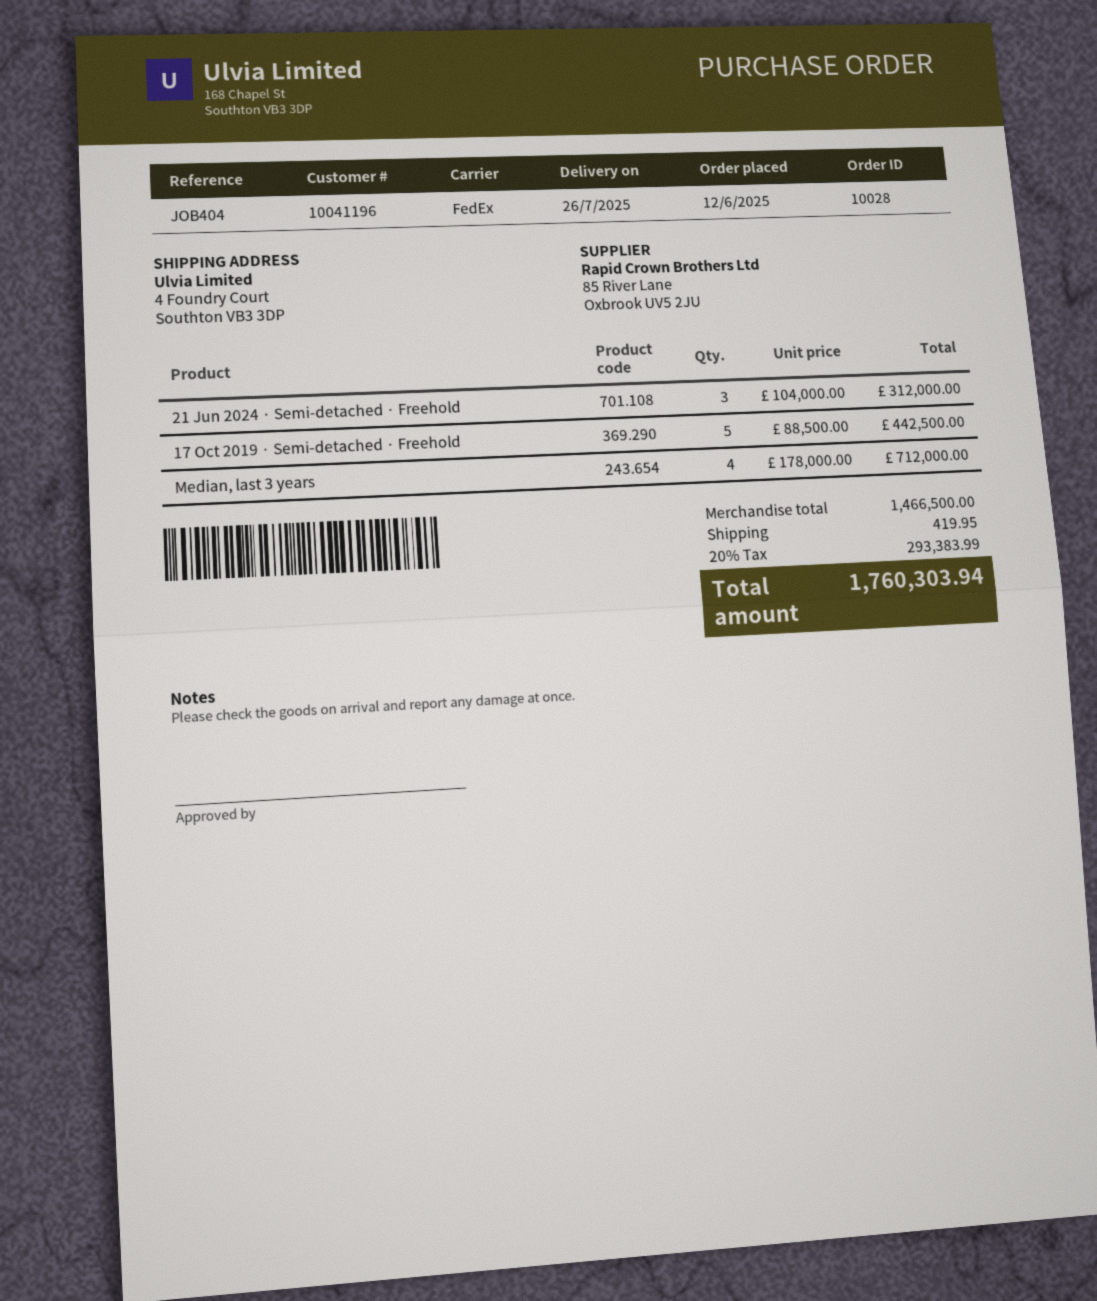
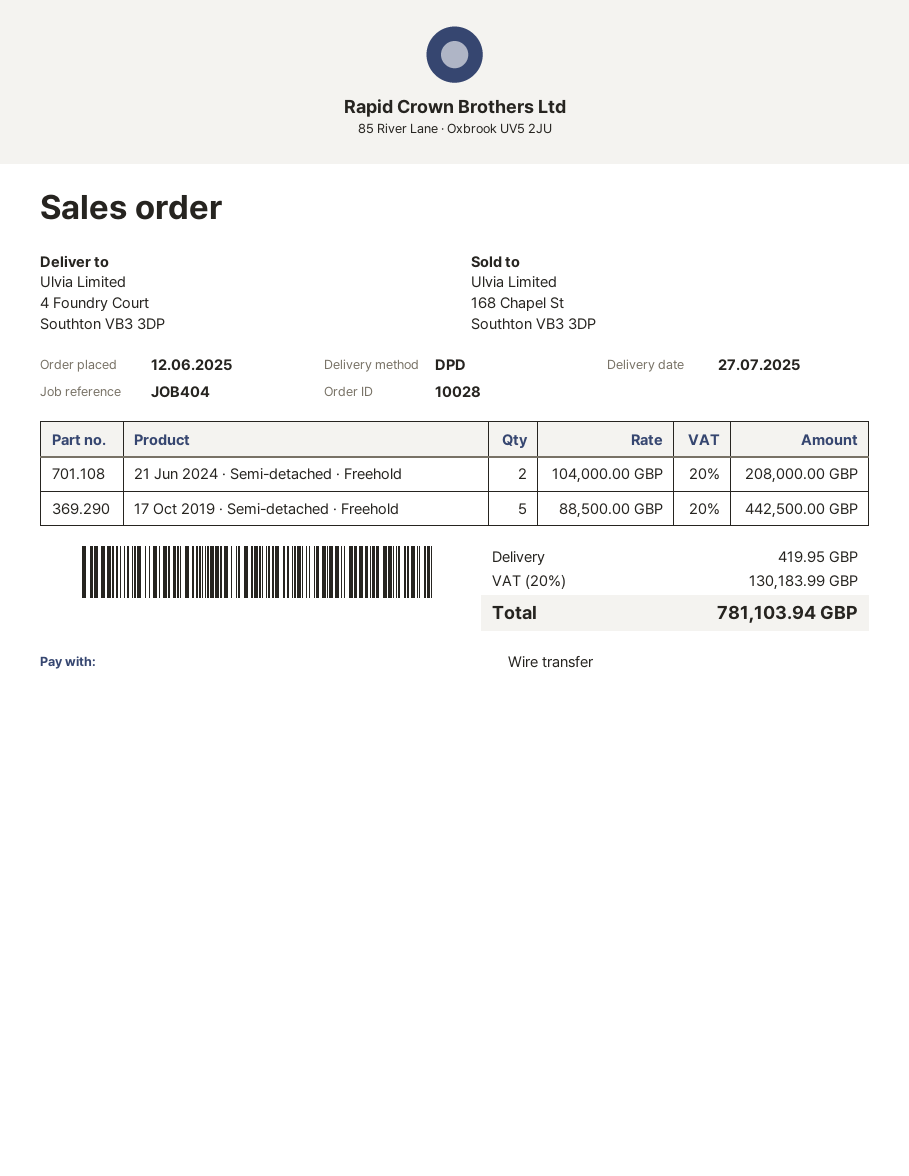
delivery date: 2025-07-26 -> 2025-07-27
shipping method: FedEx -> DPD
21 Jun 2024 · Semi-detached · Freehold: 3 x 104000.00 = 312000.00 -> 2 x 104000.00 = 208000.00
Median, last 3 years: 4 x 178000.00 = 712000.00 -> none
tax: 20% = 293383.99 -> 20% = 130183.99
total: 1760303.94 -> 781103.94

